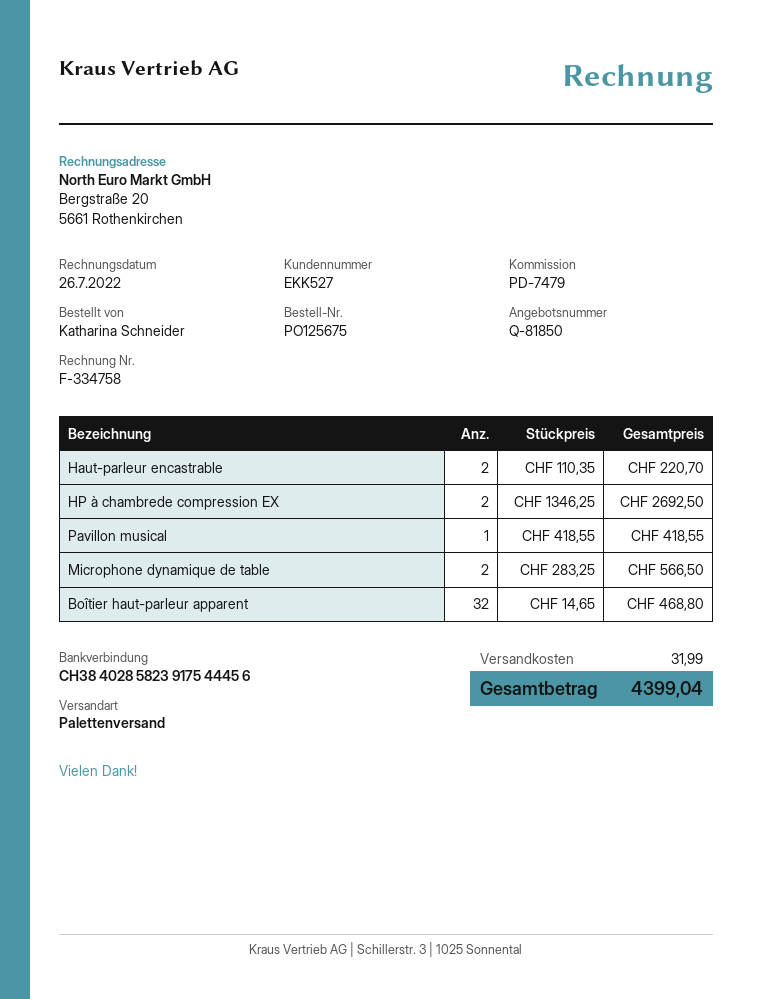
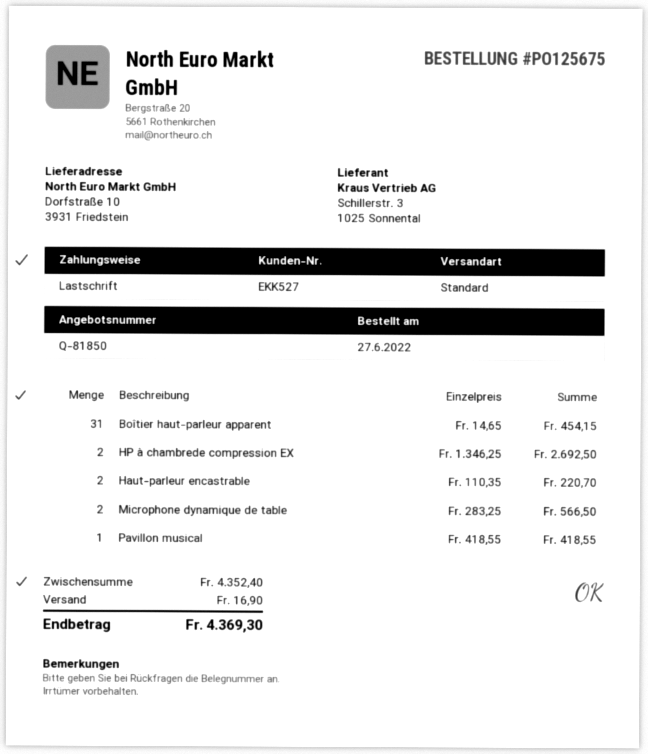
shipping method: pallet freight -> standard
Boîtier haut-parleur apparent: 32 x 14.65 = 468.80 -> 31 x 14.65 = 454.15
shipping: 31.99 -> 16.90
total: 4399.04 -> 4369.30

